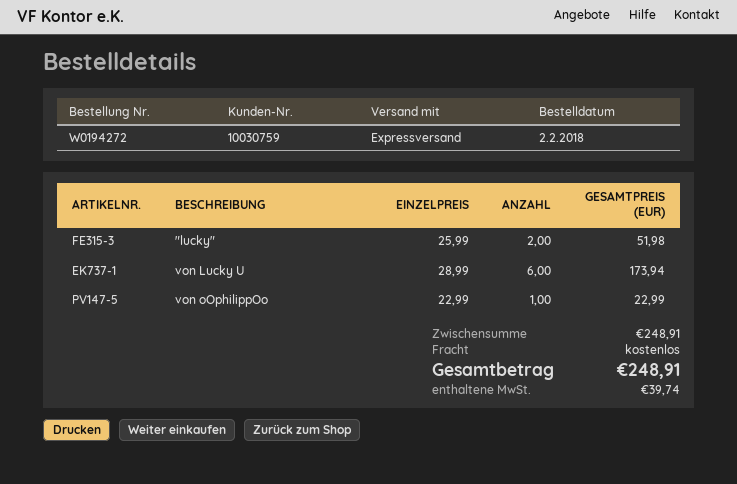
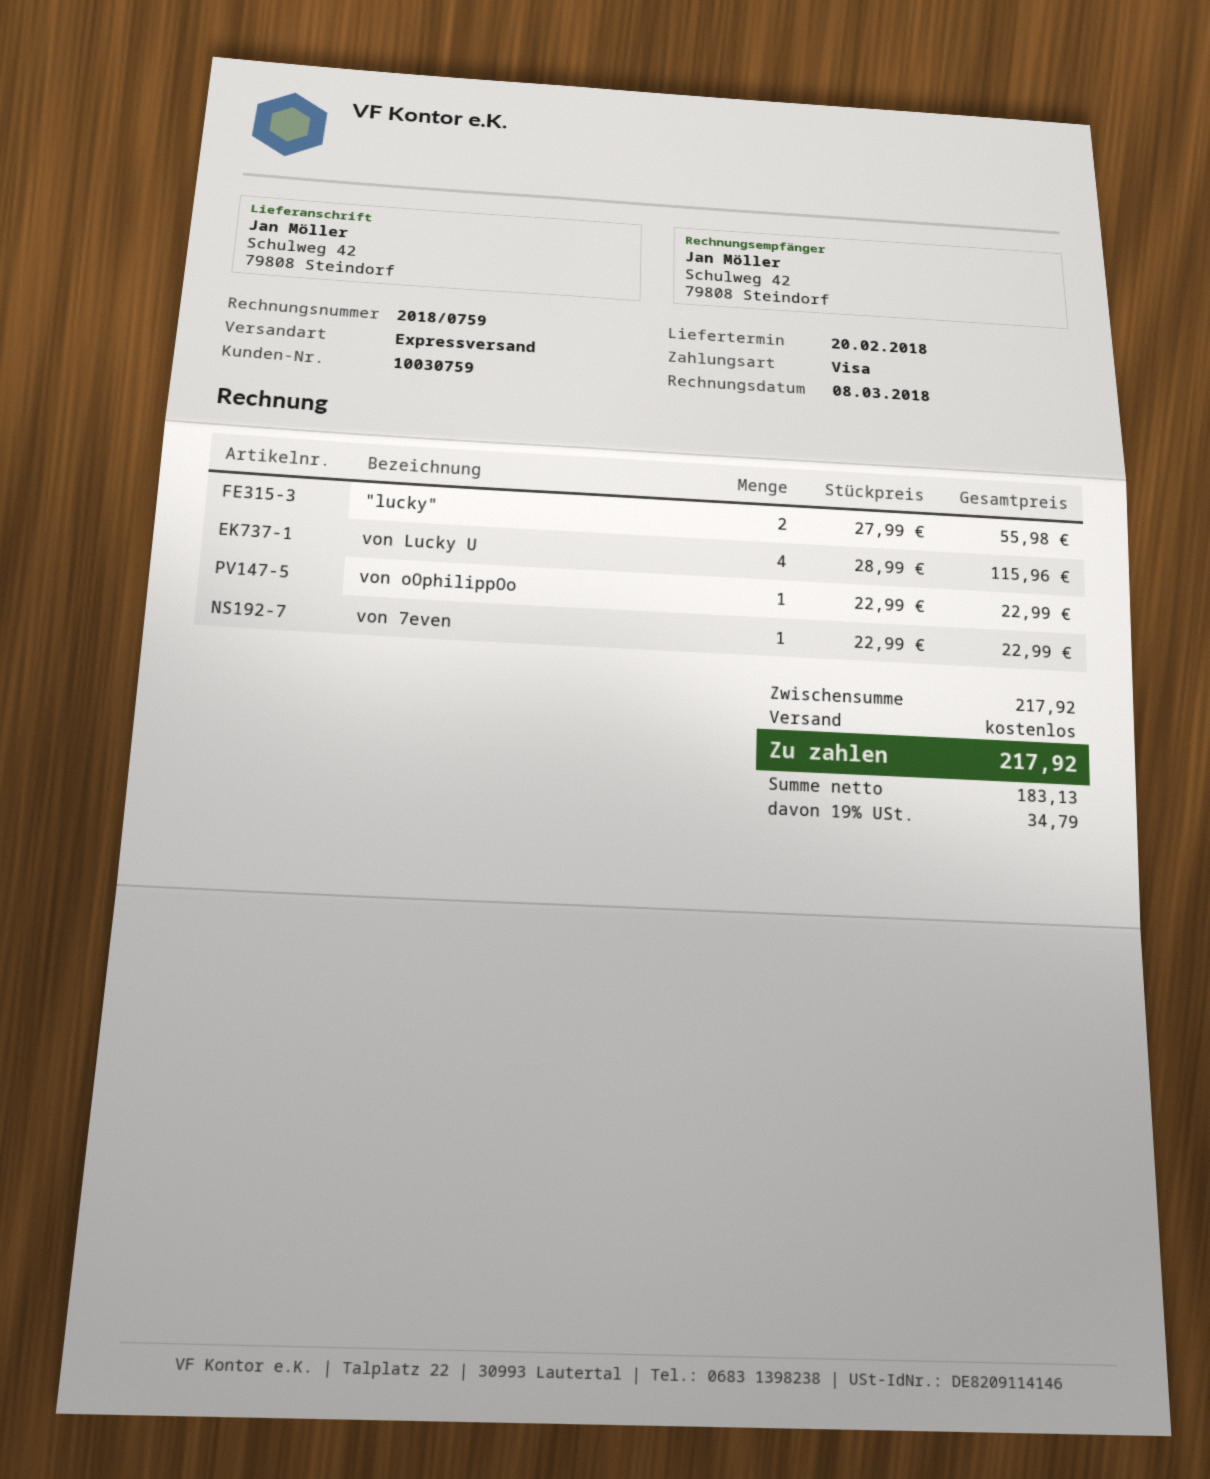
"lucky": 2 x 25.99 = 51.98 -> 2 x 27.99 = 55.98
von Lucky U: 6 x 28.99 = 173.94 -> 4 x 28.99 = 115.96
von 7even: none -> 1 x 22.99 = 22.99
subtotal: 248.91 -> 217.92
tax: 39.74 -> 34.79
total: 248.91 -> 217.92

